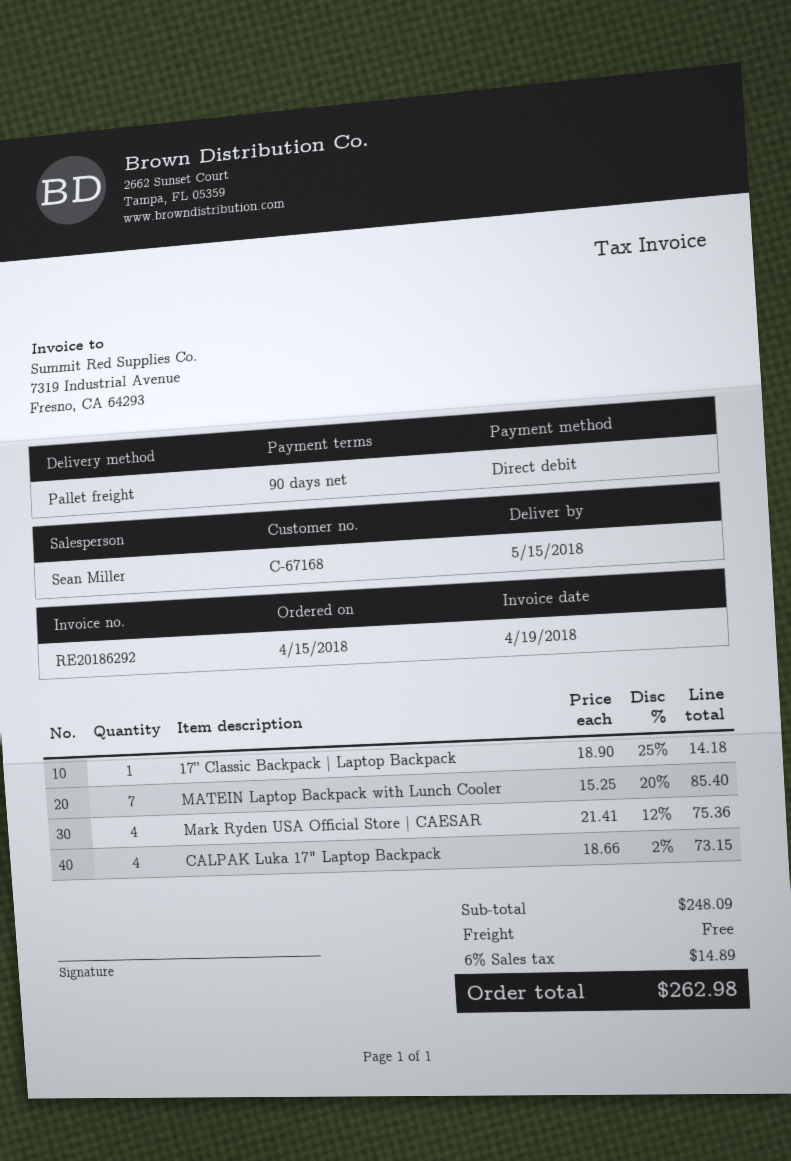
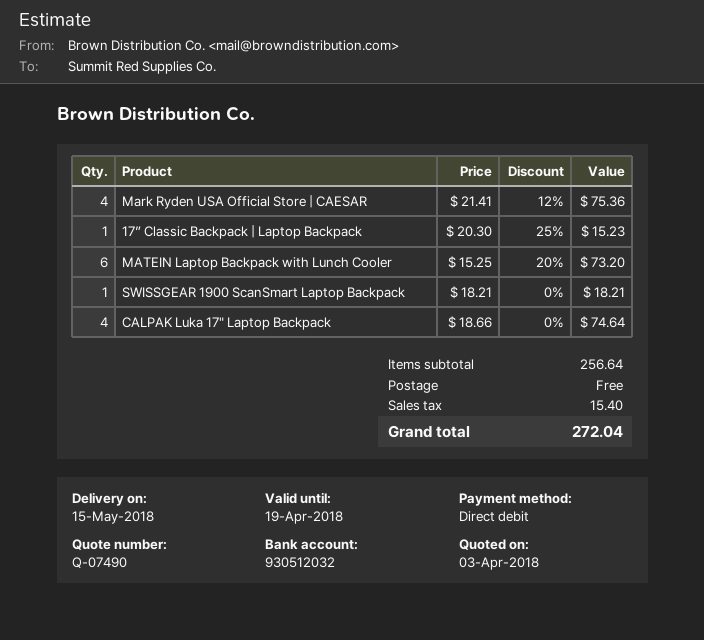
17” Classic Backpack | Laptop Backpack: 1 x 18.90 - 25% = 14.18 -> 1 x 20.30 - 25% = 15.23
MATEIN Laptop Backpack with Lunch Cooler: 7 x 15.25 - 20% = 85.40 -> 6 x 15.25 - 20% = 73.20
CALPAK Luka 17" Laptop Backpack: 4 x 18.66 - 2% = 73.15 -> 4 x 18.66 = 74.64
SWISSGEAR 1900 ScanSmart Laptop Backpack: none -> 1 x 18.21 = 18.21
subtotal: 248.09 -> 256.64
tax: 14.89 -> 15.40
total: 262.98 -> 272.04

